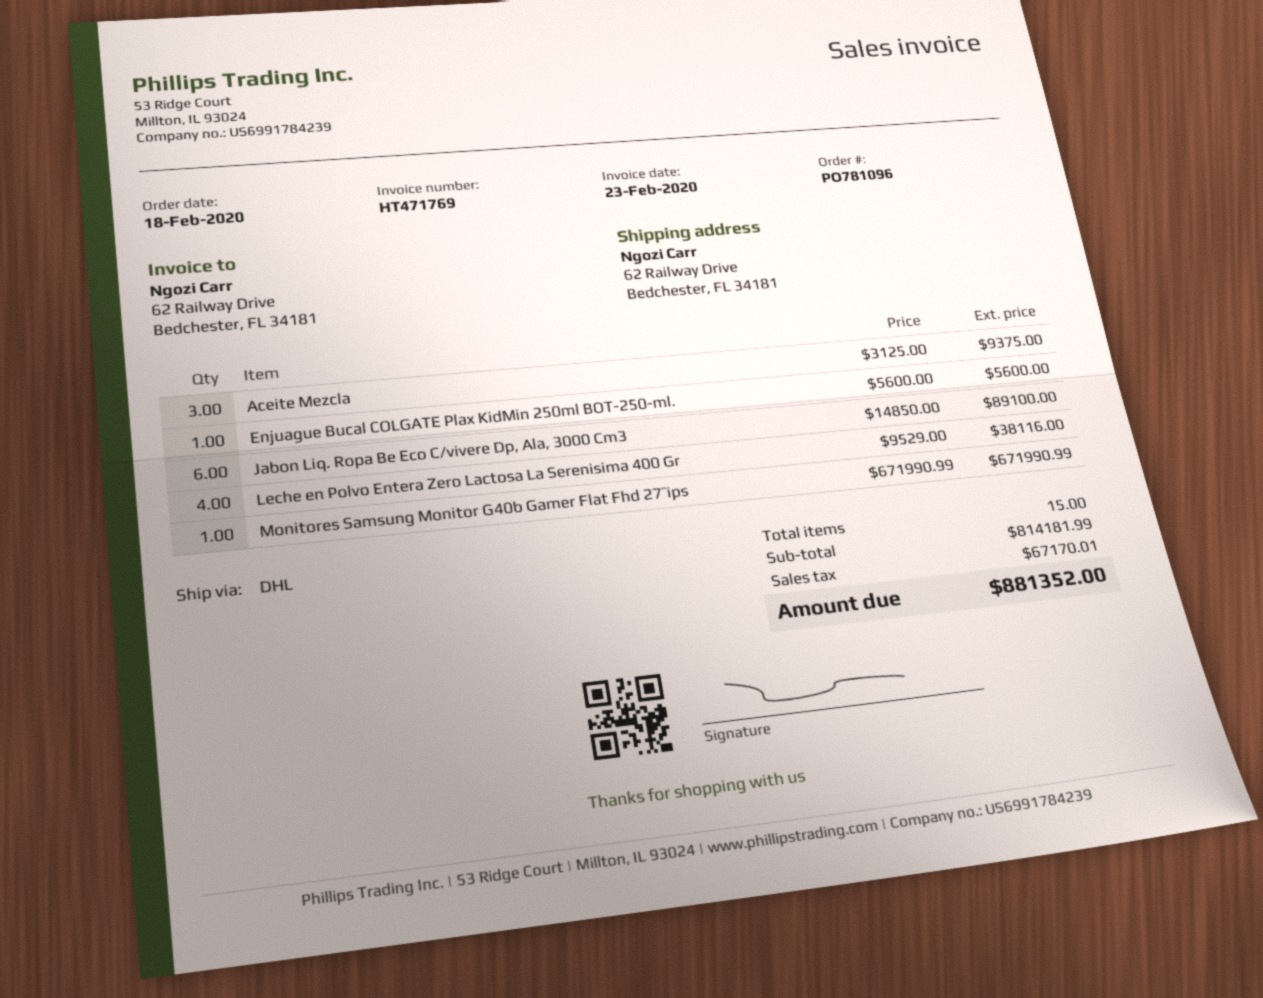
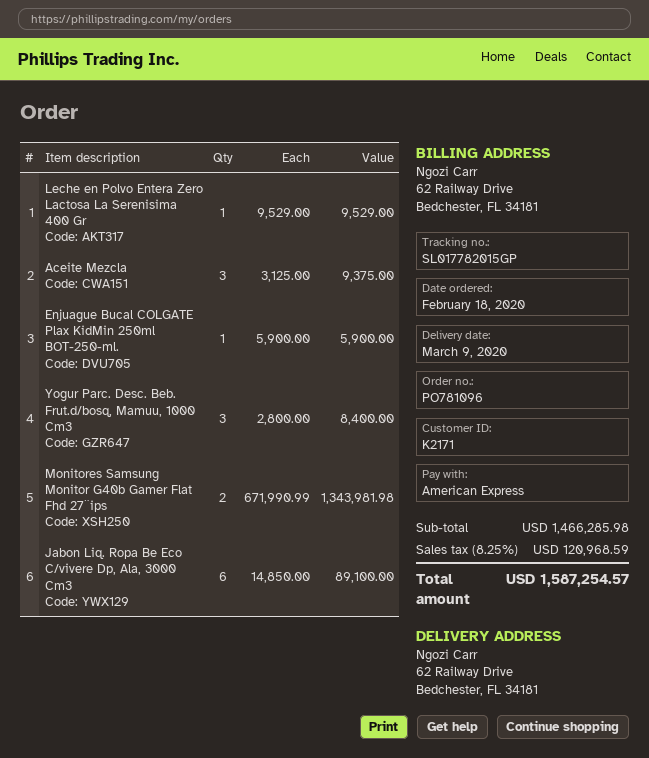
Enjuague Bucal COLGATE Plax KidMin 250ml BOT-250-ml.: 1 x 5600.00 = 5600.00 -> 1 x 5900.00 = 5900.00
Leche en Polvo Entera Zero Lactosa La Serenisima 400 Gr: 4 x 9529.00 = 38116.00 -> 1 x 9529.00 = 9529.00
Monitores Samsung Monitor G40b Gamer Flat Fhd 27¨ips: 1 x 671990.99 = 671990.99 -> 2 x 671990.99 = 1343981.98
Yogur Parc. Desc. Beb. Frut.d/bosq, Mamuu, 1000 Cm3: none -> 3 x 2800.00 = 8400.00
subtotal: 814181.99 -> 1466285.98
tax: 67170.01 -> 120968.59
total: 881352.00 -> 1587254.57

